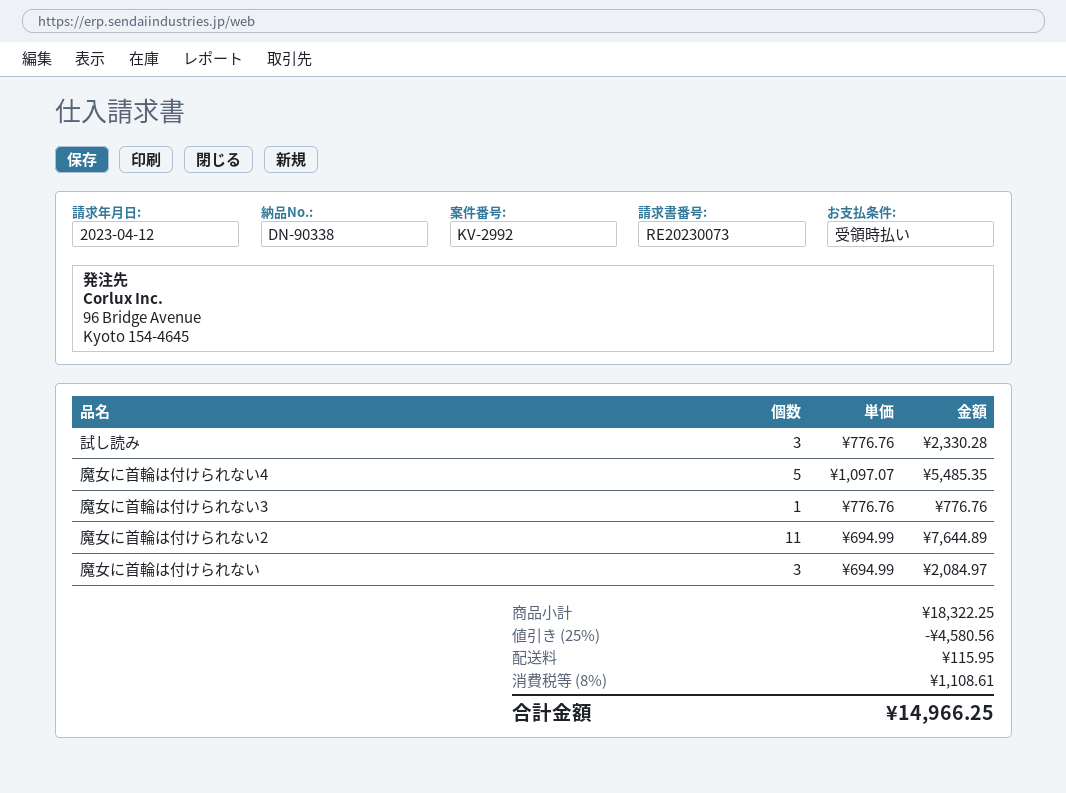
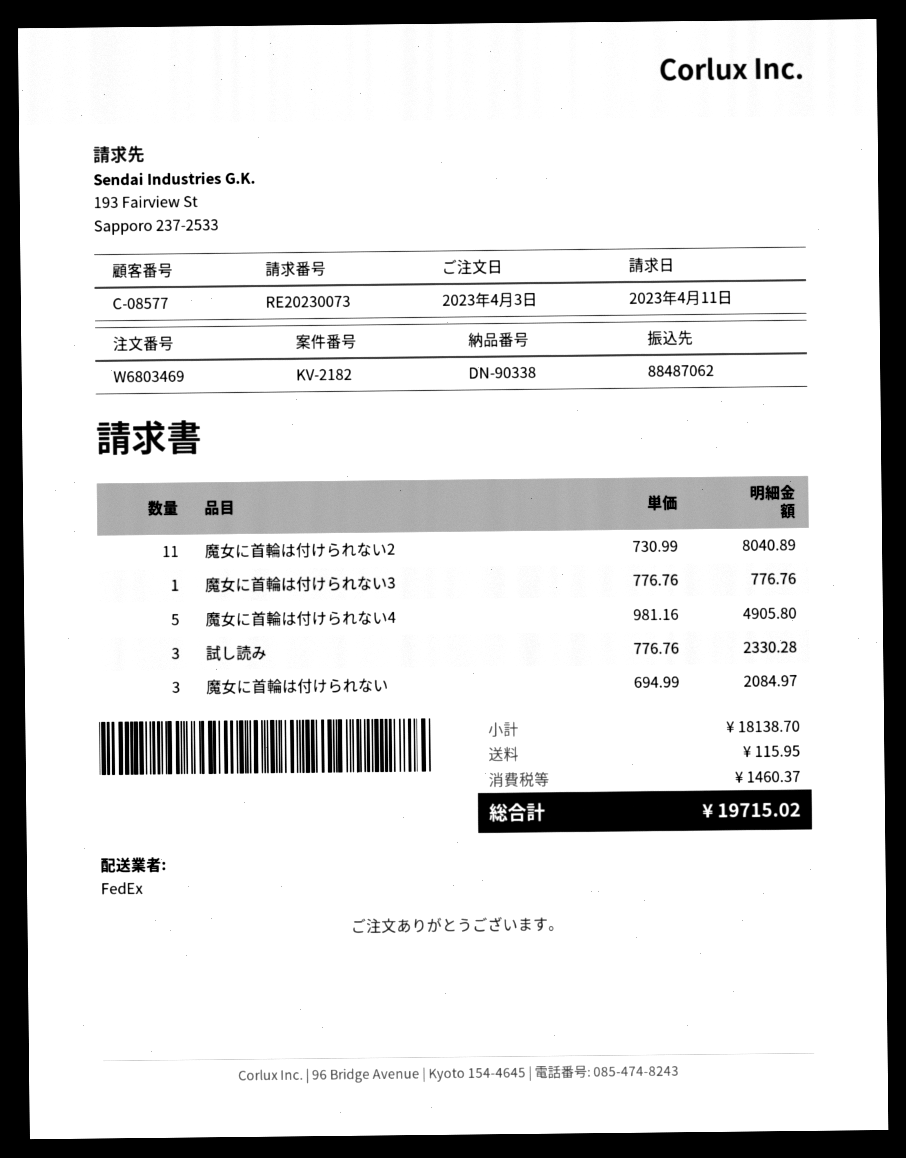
invoice date: 2023-04-12 -> 2023-04-11
reference: KV-2992 -> KV-2182
魔女に首輪は付けられない4: 5 x 1097.07 = 5485.35 -> 5 x 981.16 = 4905.80
魔女に首輪は付けられない2: 11 x 694.99 = 7644.89 -> 11 x 730.99 = 8040.89
subtotal: 18322.25 -> 18138.70
discount: 25% = 4580.56 -> none
tax: 1108.61 -> 1460.37
total: 14966.25 -> 19715.02

